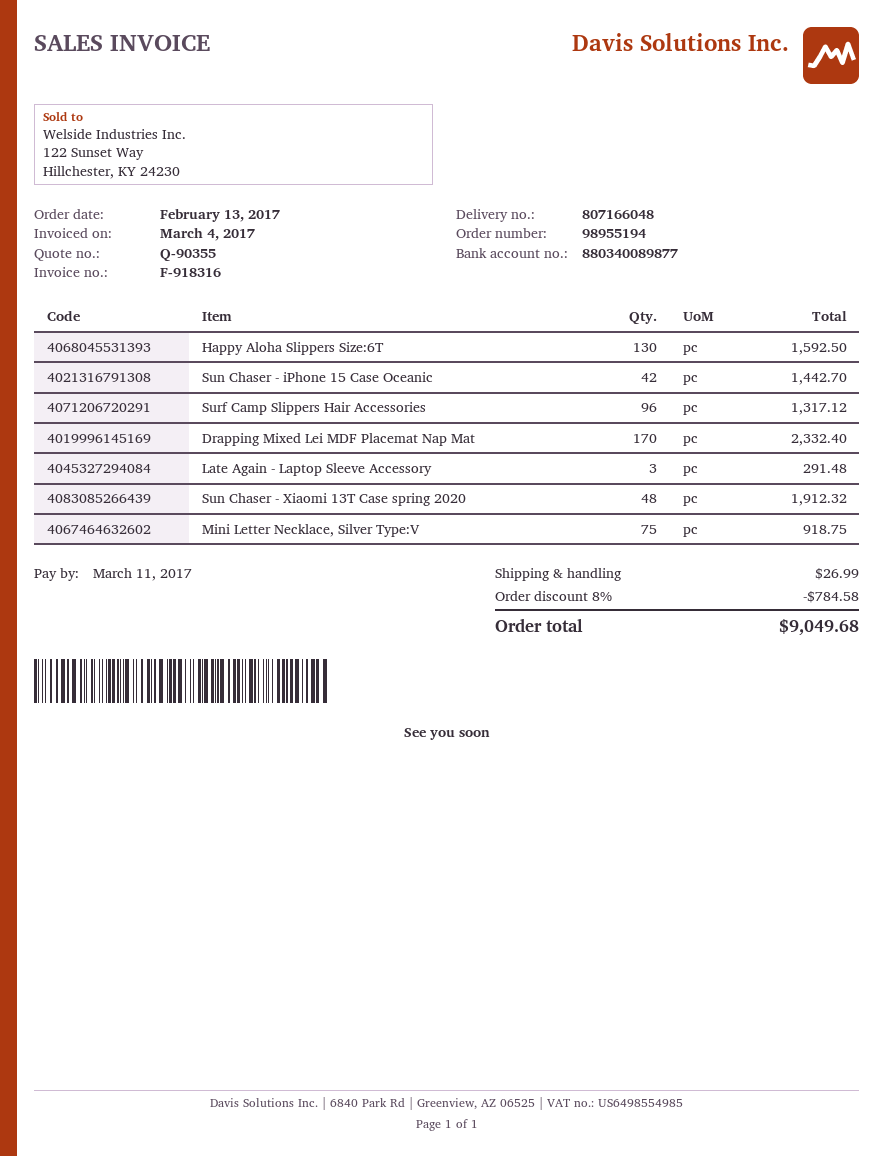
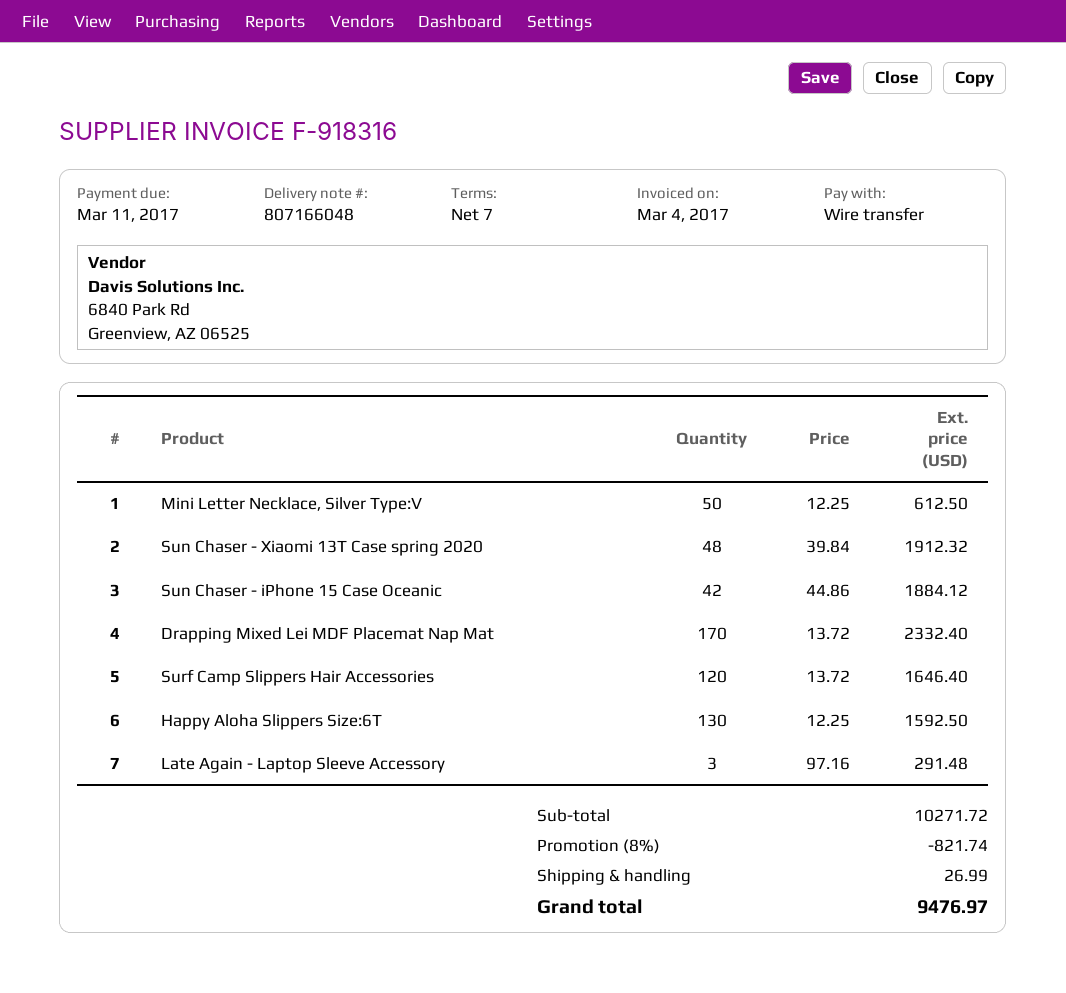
Sun Chaser - iPhone 15 Case Oceanic: 42 for 1442.70 -> 42 for 1884.12
Surf Camp Slippers Hair Accessories: 96 for 1317.12 -> 120 for 1646.40
Mini Letter Necklace, Silver Type:V: 75 for 918.75 -> 50 for 612.50
discount: 8% = 784.58 -> 8% = 821.74
total: 9049.68 -> 9476.97

